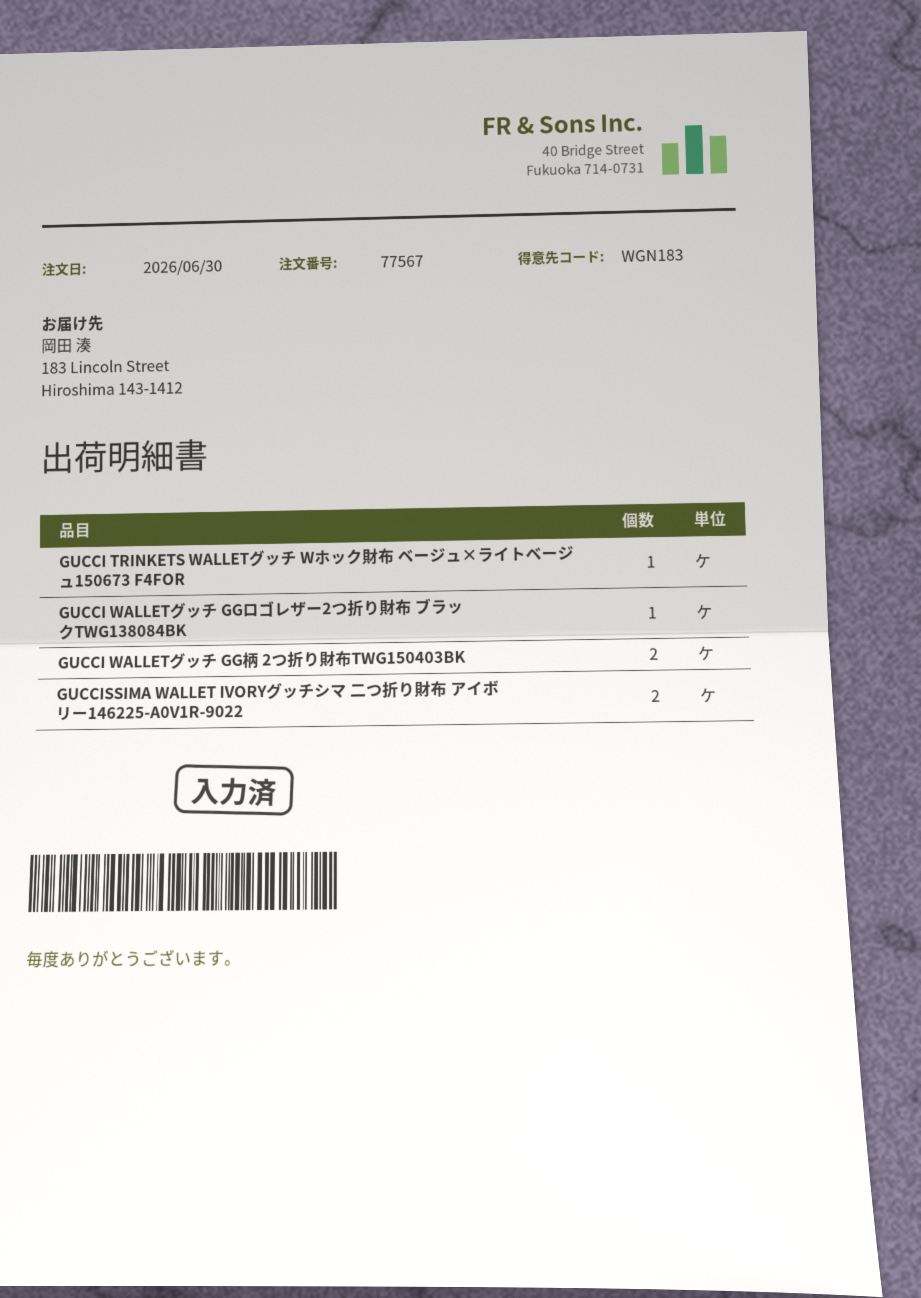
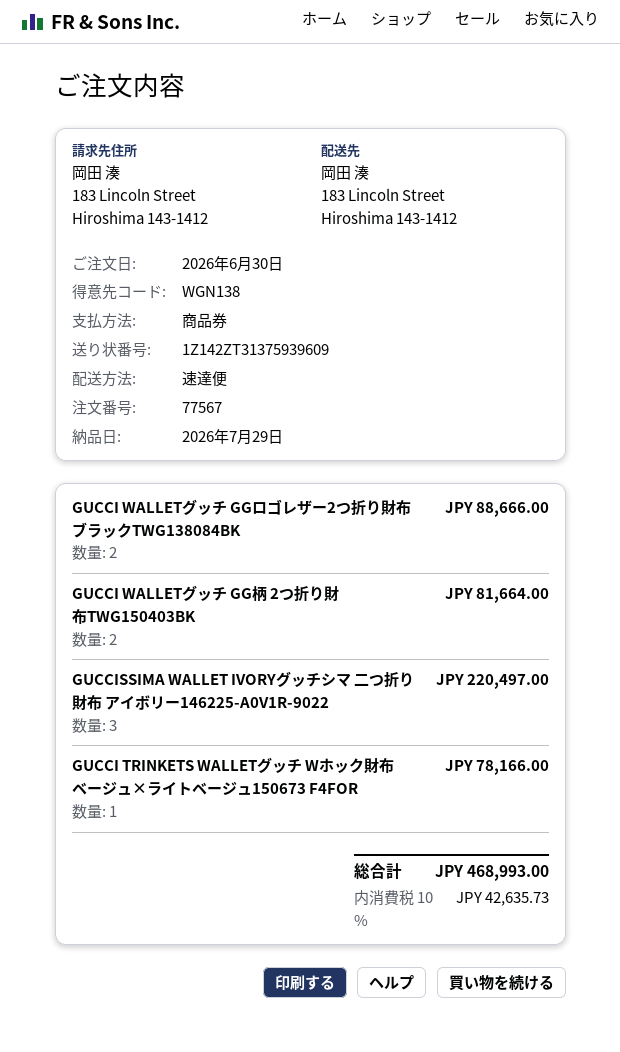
customer number: WGN183 -> WGN138
GUCCI WALLETグッチ GGロゴレザー2つ折り財布 ブラックTWG138084BK: 1 -> 2
GUCCISSIMA WALLET IVORYグッチシマ 二つ折り財布 アイボリー146225-A0V1R-9022: 2 -> 3

